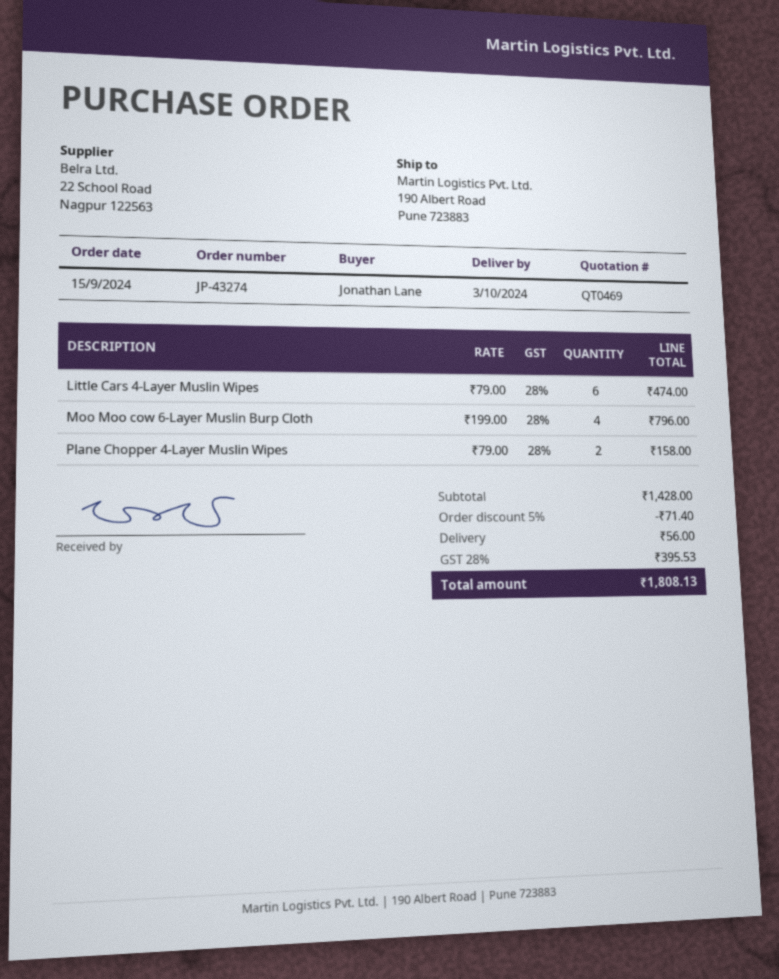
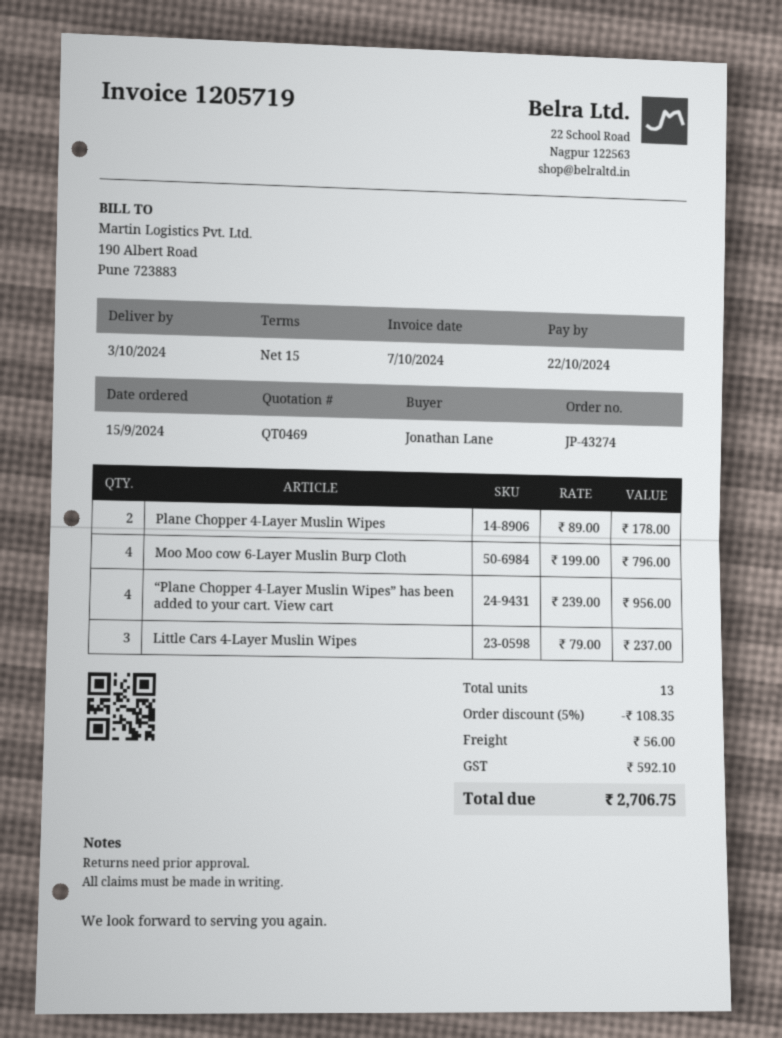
Little Cars 4-Layer Muslin Wipes: 6 x 79.00 = 474.00 -> 3 x 79.00 = 237.00
Plane Chopper 4-Layer Muslin Wipes: 2 x 79.00 = 158.00 -> 2 x 89.00 = 178.00
“Plane Chopper 4-Layer Muslin Wipes” has been added to your cart. View cart: none -> 4 x 239.00 = 956.00
discount: 5% = 71.40 -> 5% = 108.35
tax: 395.53 -> 592.10
total: 1808.13 -> 2706.75

